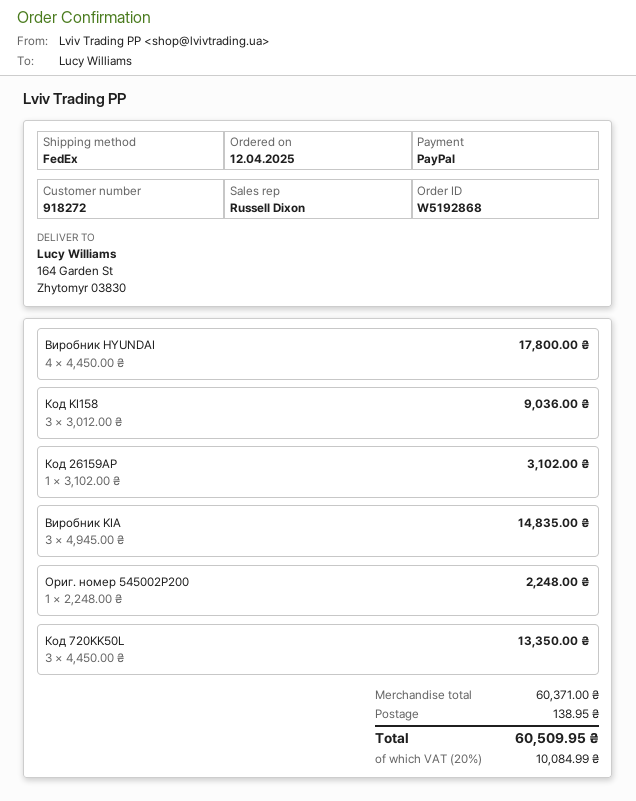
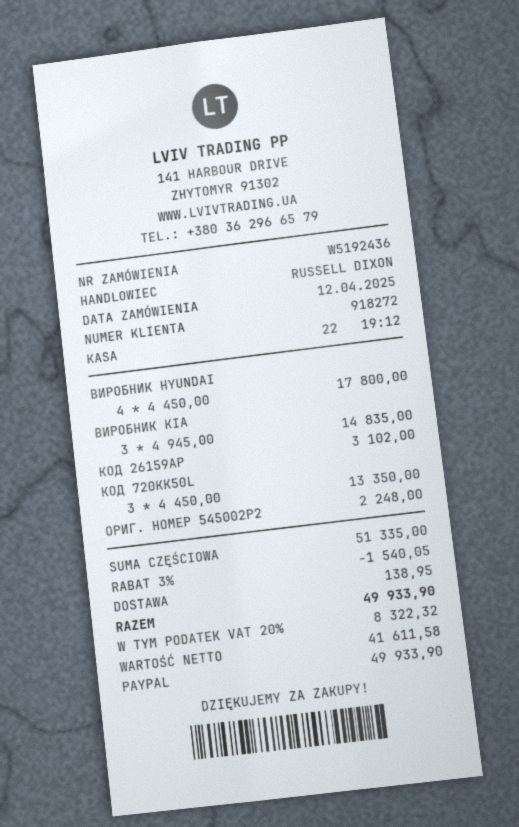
order number: W5192868 -> W5192436
Код KI158: 3 x 3012.00 = 9036.00 -> none
subtotal: 60371.00 -> 51335.00
discount: none -> 3% = 1540.05
tax: 20% = 10084.99 -> 20% = 8322.32
total: 60509.95 -> 49933.90

